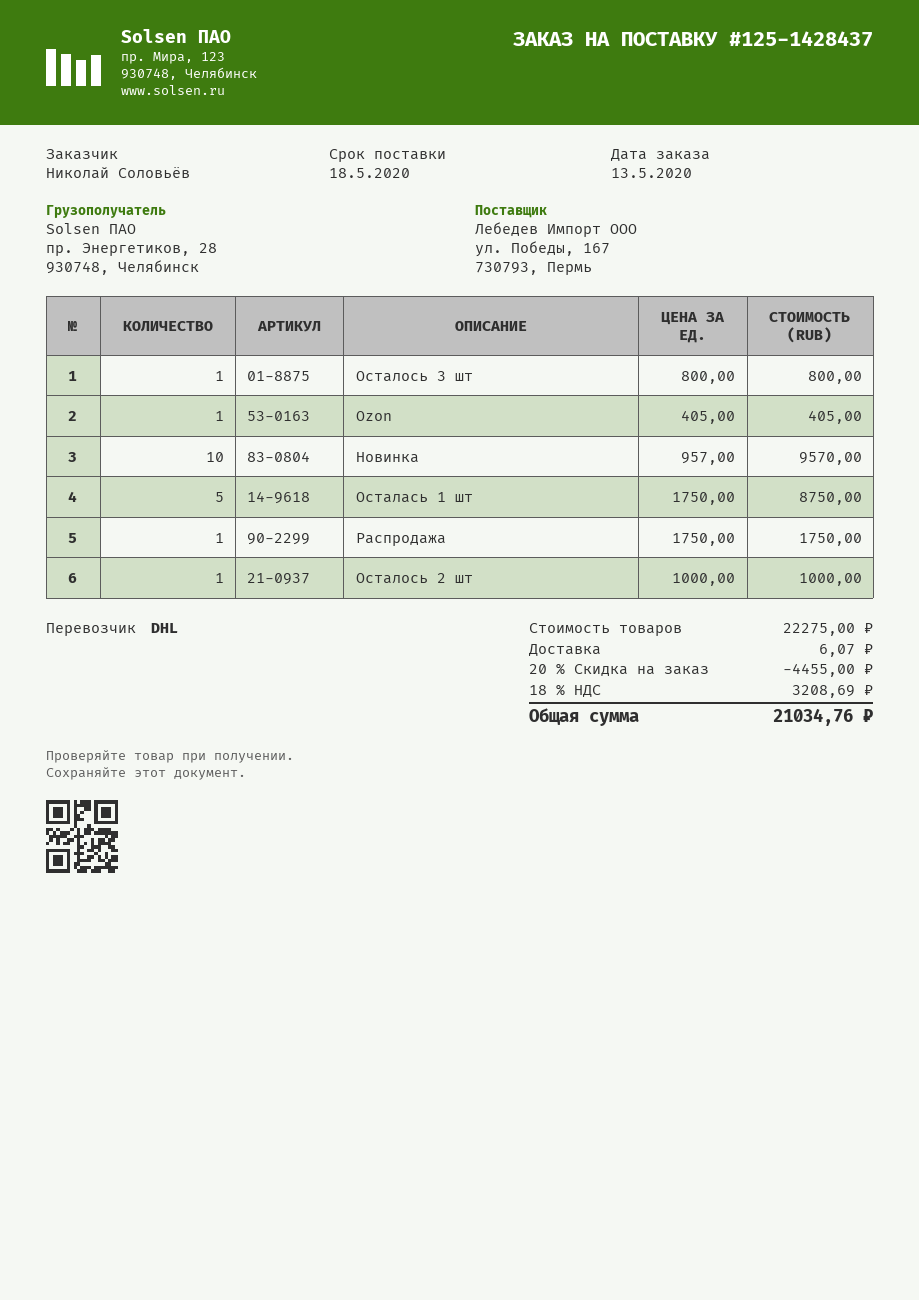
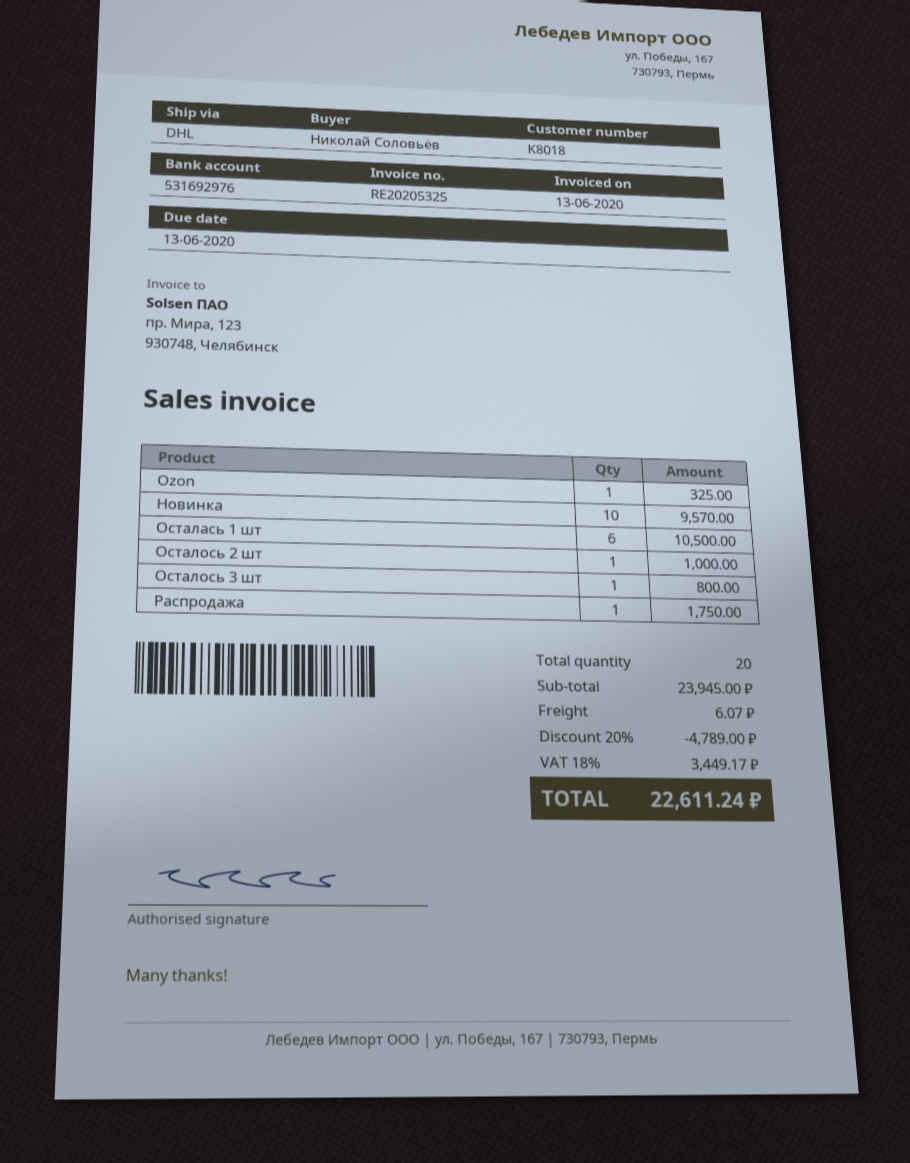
Ozon: 1 for 405.00 -> 1 for 325.00
Осталась 1 шт: 5 for 8750.00 -> 6 for 10500.00
subtotal: 22275.00 -> 23945.00
discount: 20% = 4455.00 -> 20% = 4789.00
tax: 18% = 3208.69 -> 18% = 3449.17
total: 21034.76 -> 22611.24

